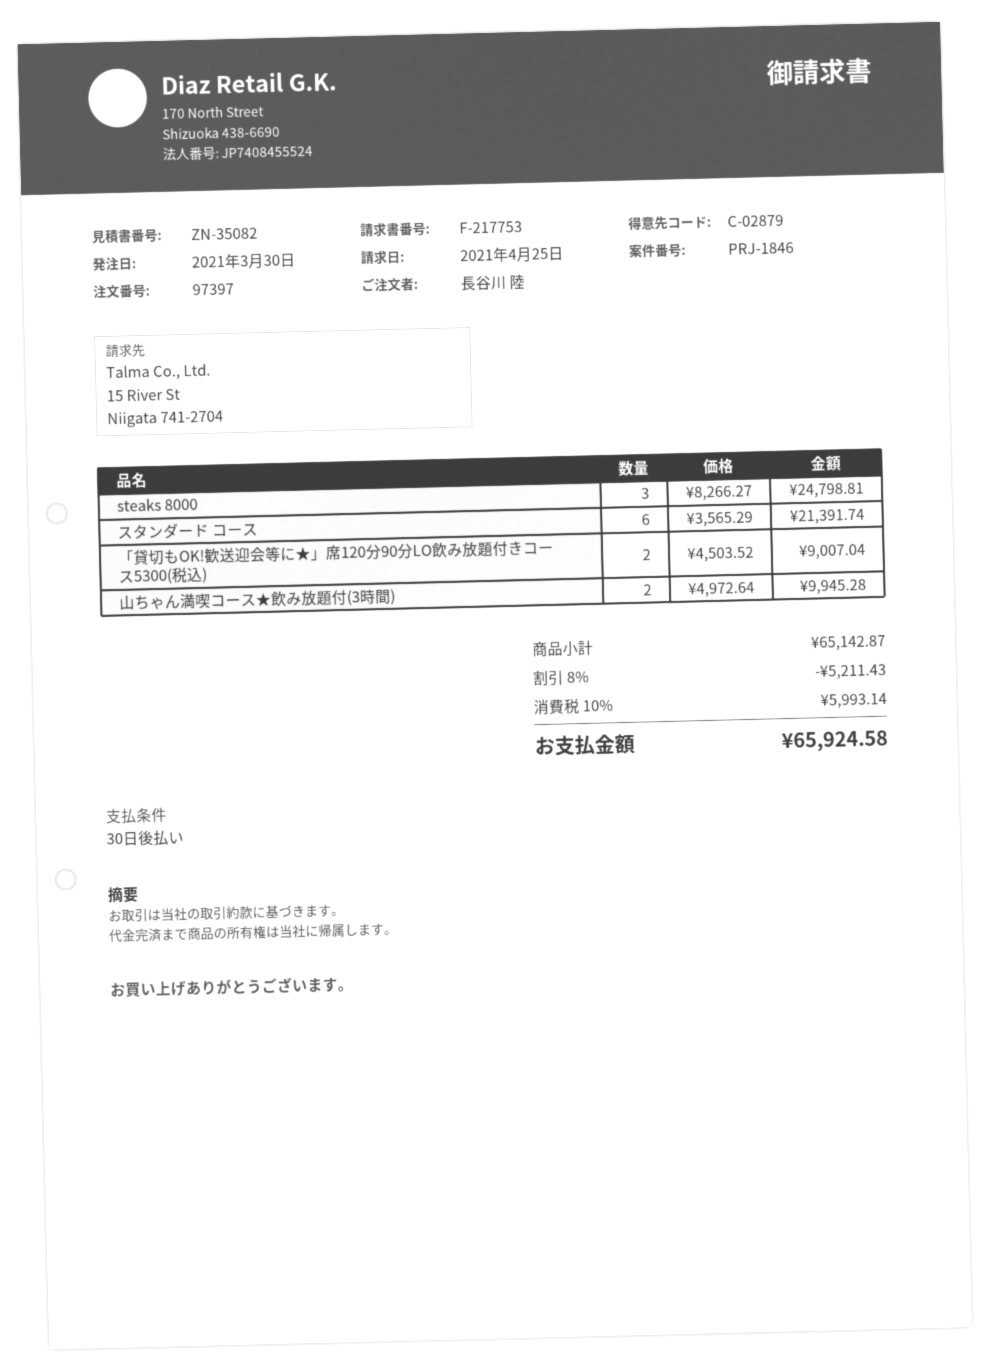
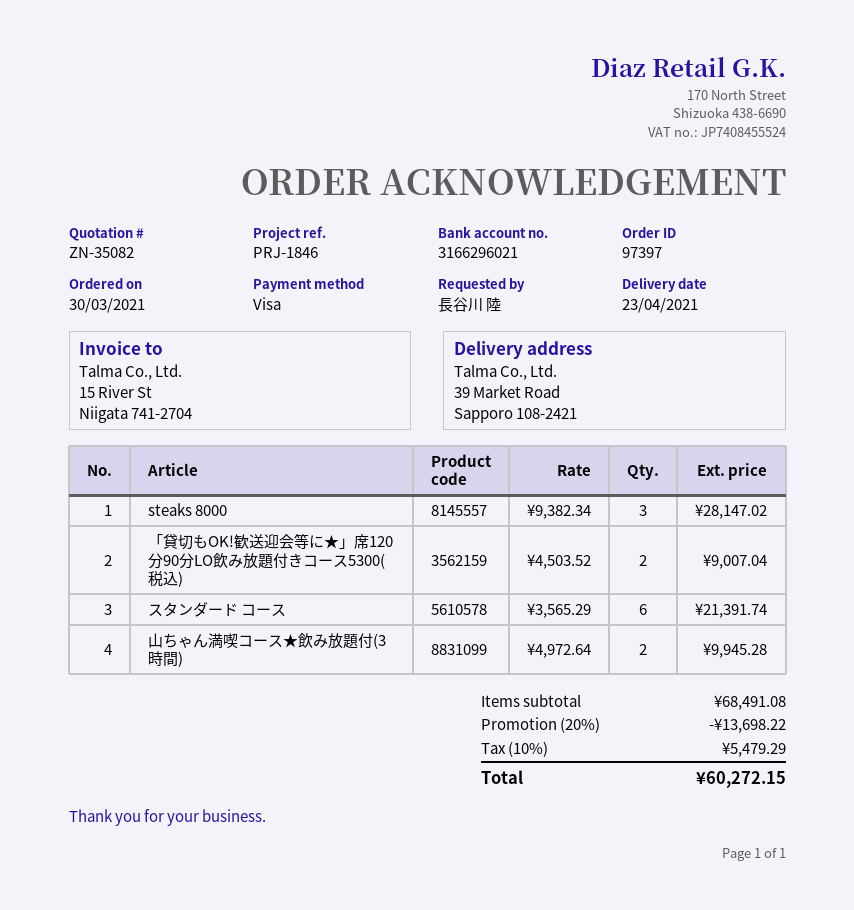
steaks 8000: 3 x 8266.27 = 24798.81 -> 3 x 9382.34 = 28147.02
subtotal: 65142.87 -> 68491.08
discount: 8% = 5211.43 -> 20% = 13698.22
tax: 10% = 5993.14 -> 10% = 5479.29
total: 65924.58 -> 60272.15

